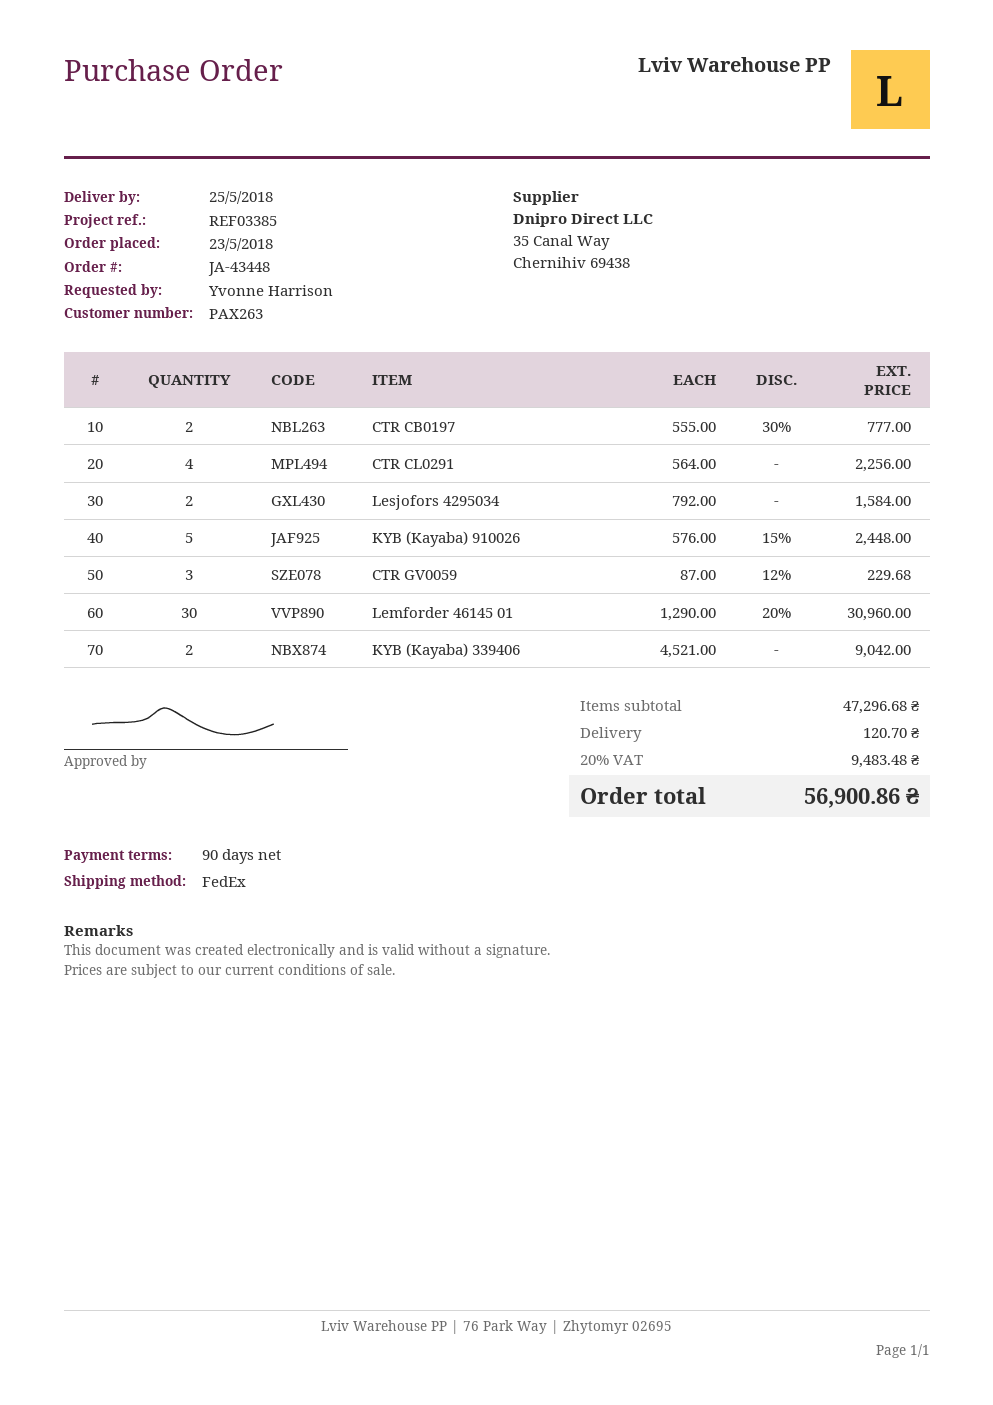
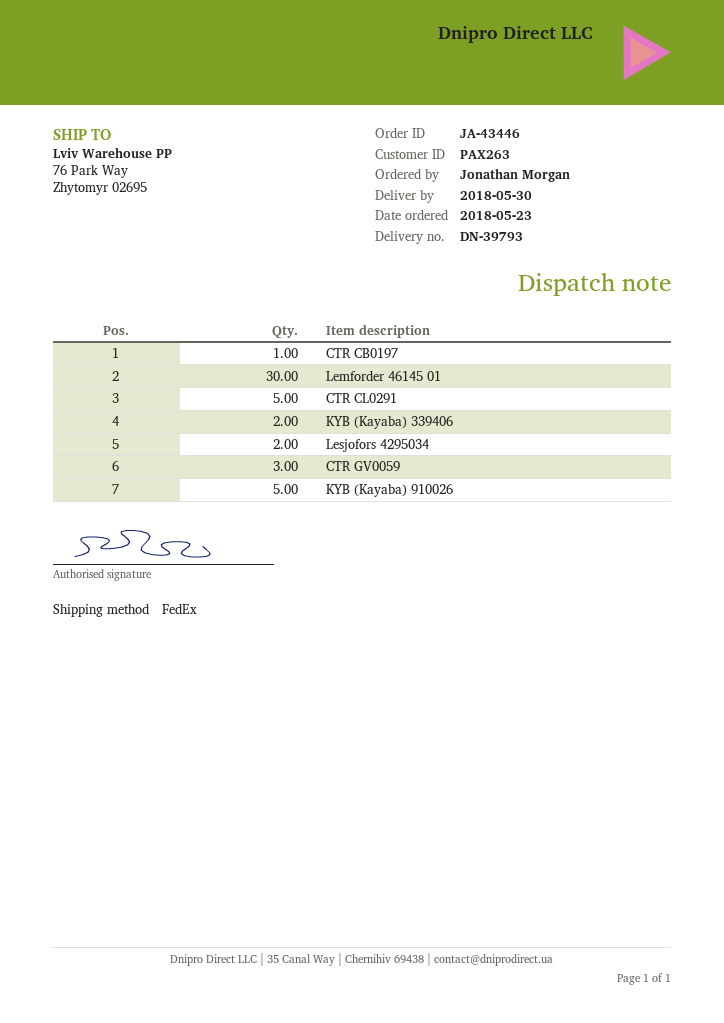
order number: JA-43448 -> JA-43446
delivery date: 2018-05-25 -> 2018-05-30
ordered by: Yvonne Harrison -> Jonathan Morgan
CTR CB0197: 2 -> 1
CTR CL0291: 4 -> 5

